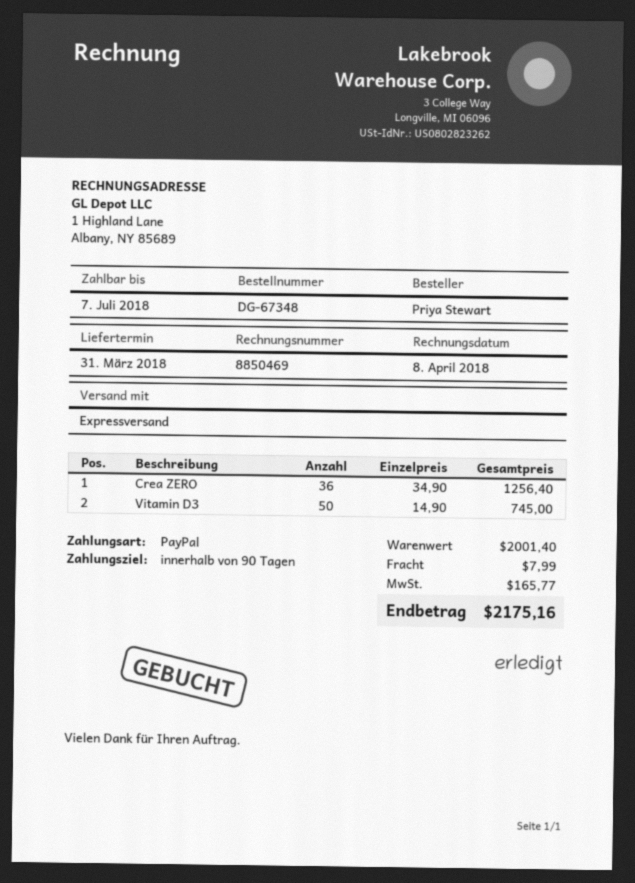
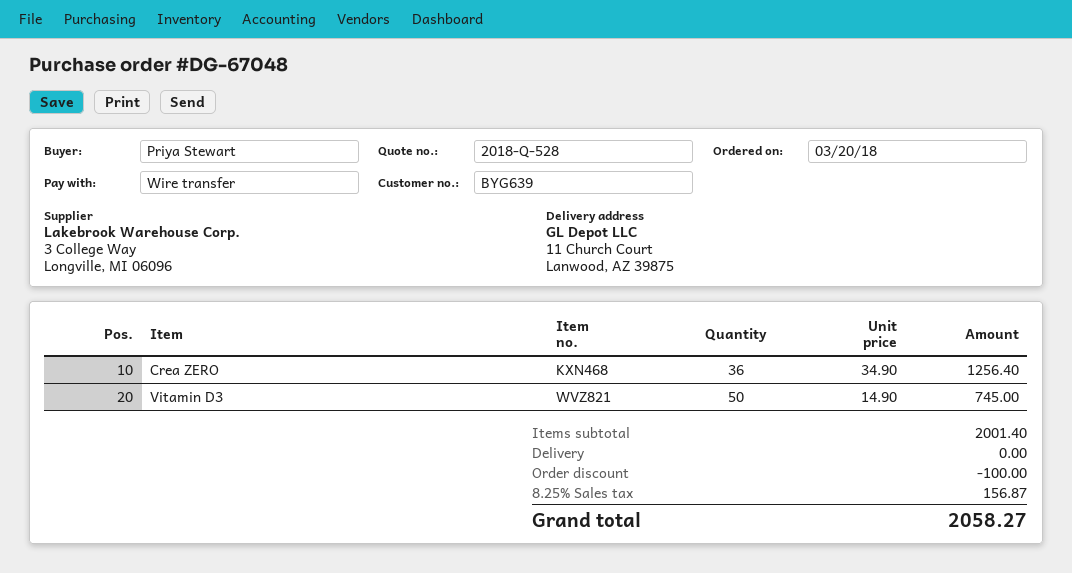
order number: DG-67348 -> DG-67048
payment method: PayPal -> bank transfer
discount: none -> 100.00
shipping: 7.99 -> 0.00
tax: 165.77 -> 156.87
total: 2175.16 -> 2058.27

